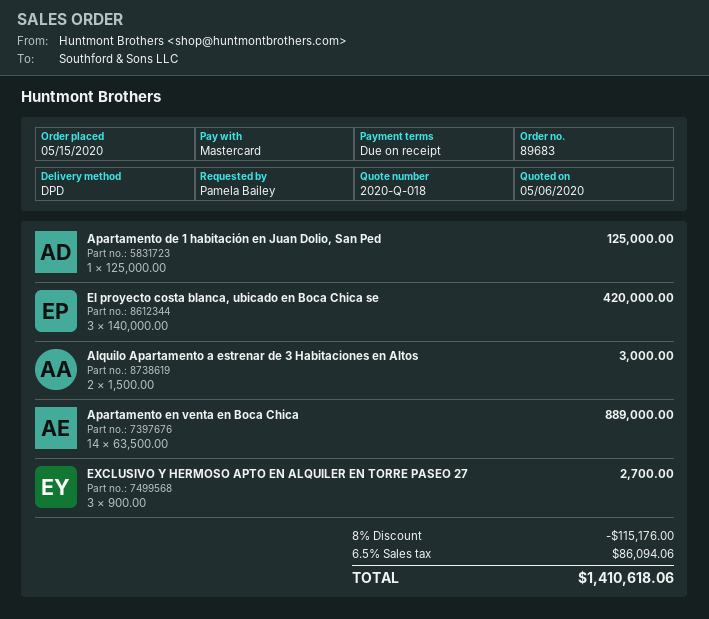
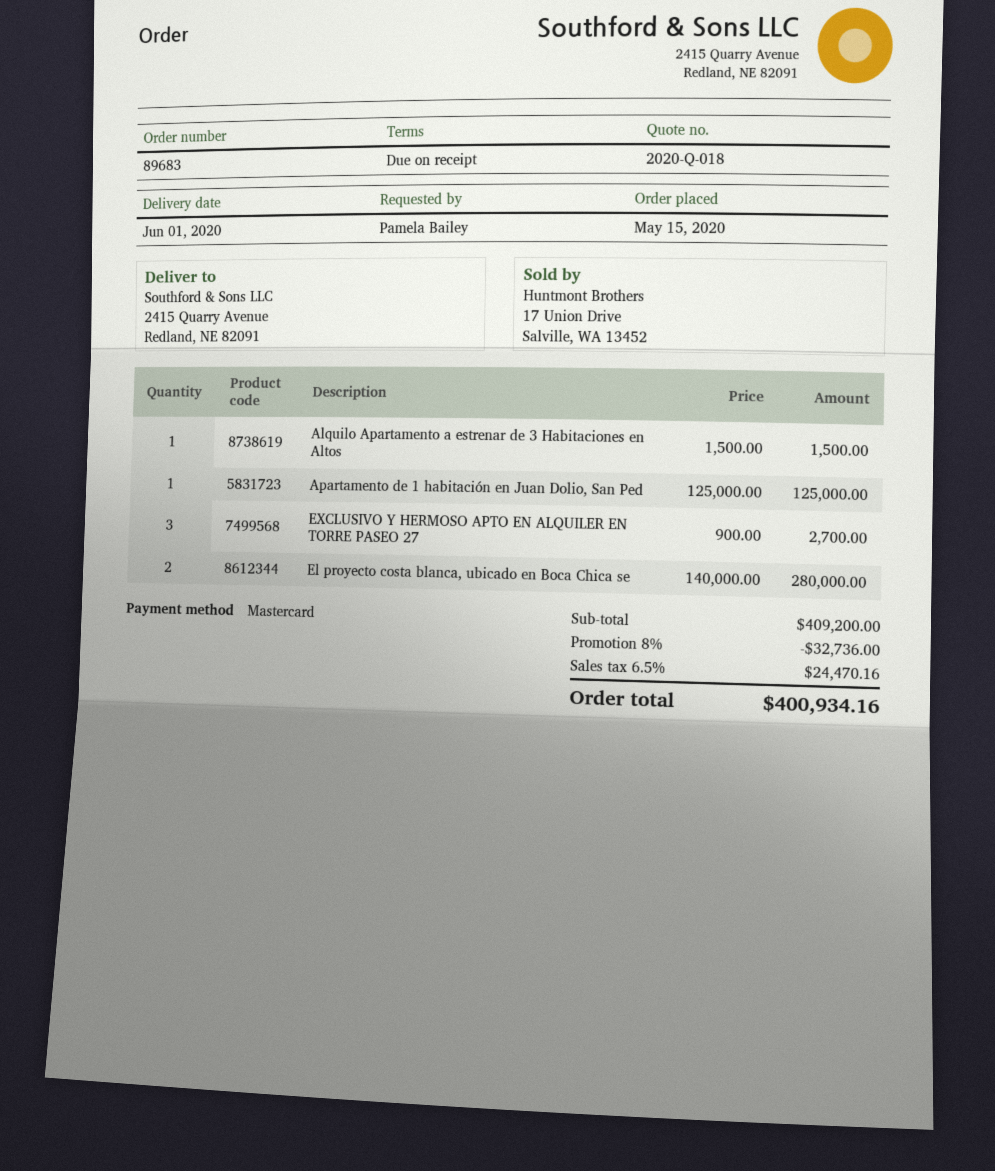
El proyecto costa blanca, ubicado en Boca Chica se: 3 x 140000.00 = 420000.00 -> 2 x 140000.00 = 280000.00
Alquilo Apartamento a estrenar de 3 Habitaciones en Altos: 2 x 1500.00 = 3000.00 -> 1 x 1500.00 = 1500.00
Apartamento en venta en Boca Chica: 14 x 63500.00 = 889000.00 -> none
discount: 8% = 115176.00 -> 8% = 32736.00
tax: 6.5% = 86094.06 -> 6.5% = 24470.16
total: 1410618.06 -> 400934.16

